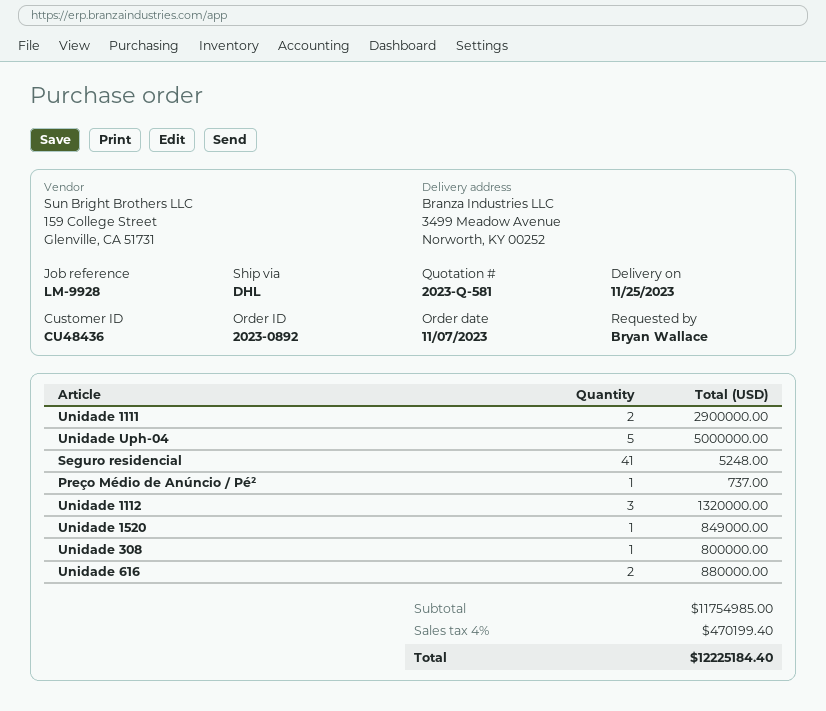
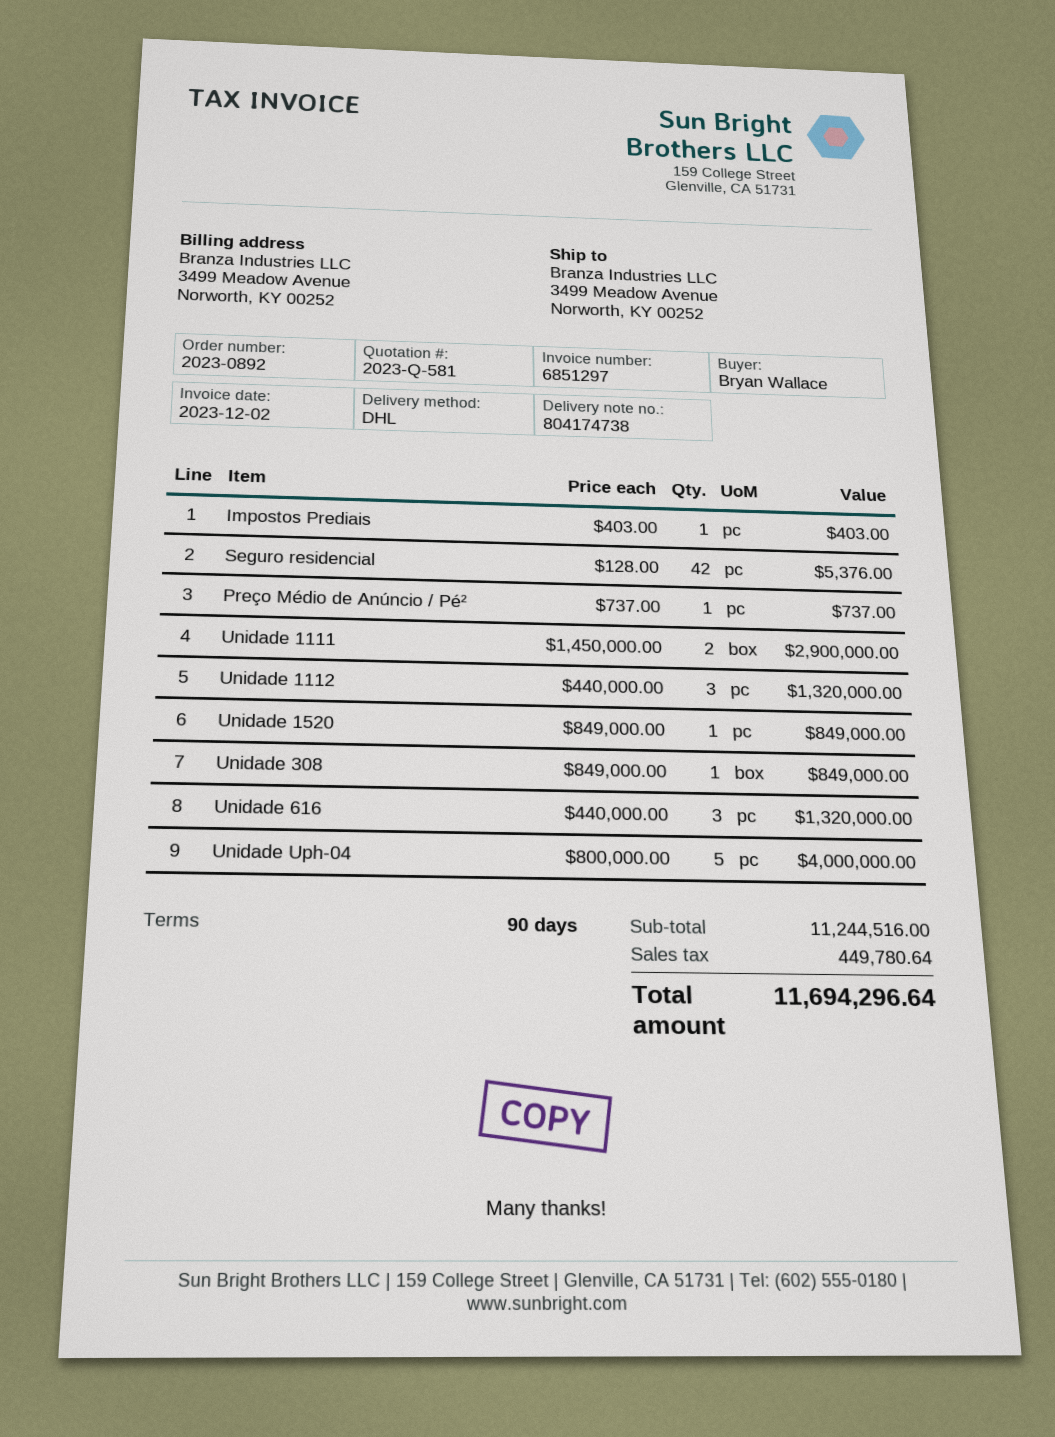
Unidade Uph-04: 5 for 5000000.00 -> 5 for 4000000.00
Seguro residencial: 41 for 5248.00 -> 42 for 5376.00
Unidade 308: 1 for 800000.00 -> 1 for 849000.00
Unidade 616: 2 for 880000.00 -> 3 for 1320000.00
Impostos Prediais: none -> 1 for 403.00
subtotal: 11754985.00 -> 11244516.00
tax: 470199.40 -> 449780.64
total: 12225184.40 -> 11694296.64

